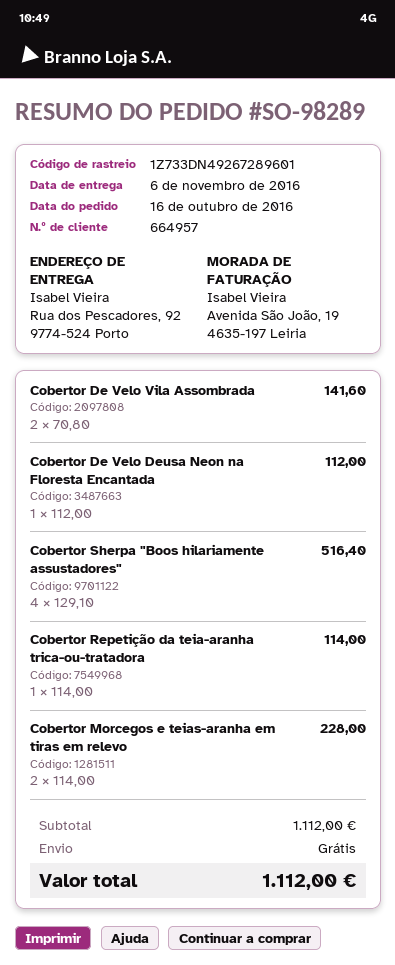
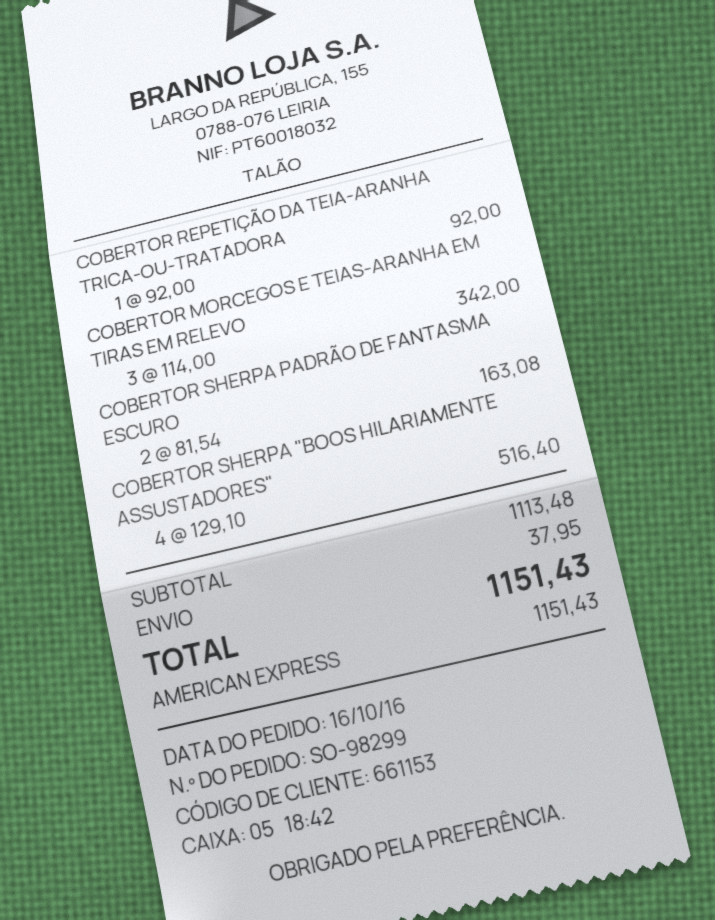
order number: SO-98289 -> SO-98299
customer number: 664957 -> 661153
Cobertor De Velo Vila Assombrada: 2 x 70.80 = 141.60 -> none
Cobertor De Velo Deusa Neon na Floresta Encantada: 1 x 112.00 = 112.00 -> none
Cobertor Repetição da teia-aranha trica-ou-tratadora: 1 x 114.00 = 114.00 -> 1 x 92.00 = 92.00
Cobertor Morcegos e teias-aranha em tiras em relevo: 2 x 114.00 = 228.00 -> 3 x 114.00 = 342.00
COBERTOR SHERPA PADRÃO DE FANTASMA ESCURO: none -> 2 x 81.54 = 163.08
subtotal: 1112.00 -> 1113.48
shipping: 0.00 -> 37.95
total: 1112.00 -> 1151.43

